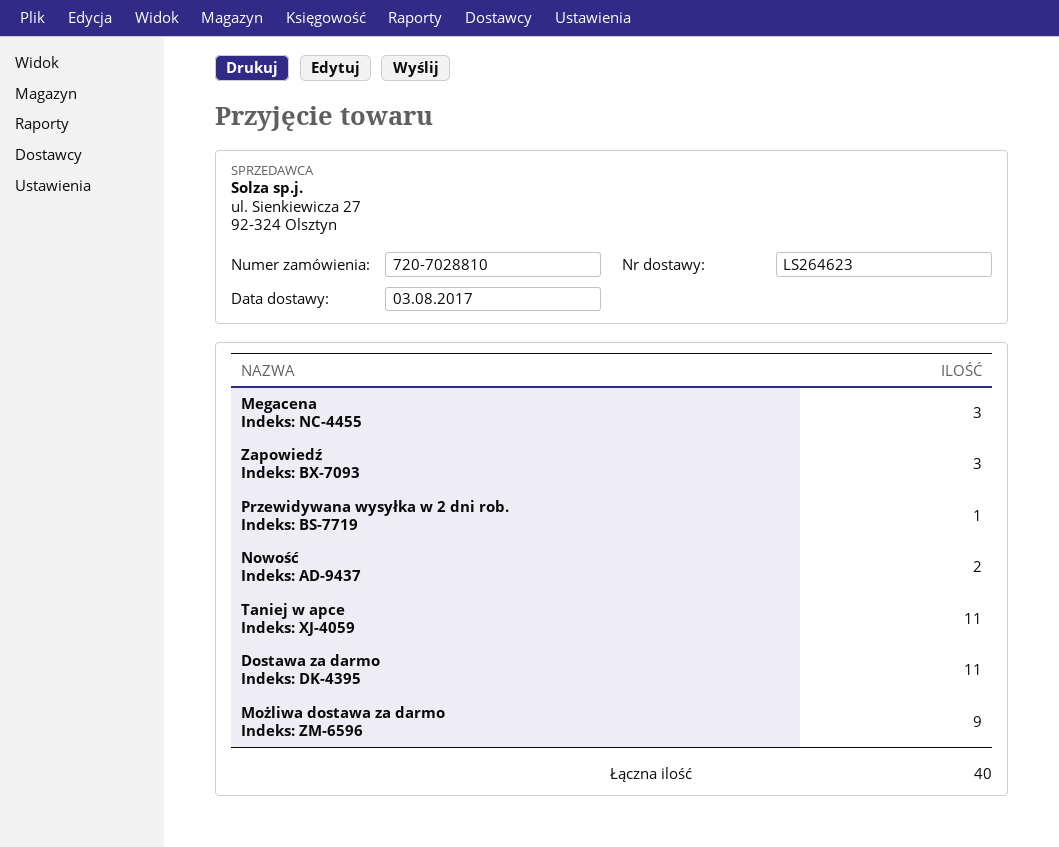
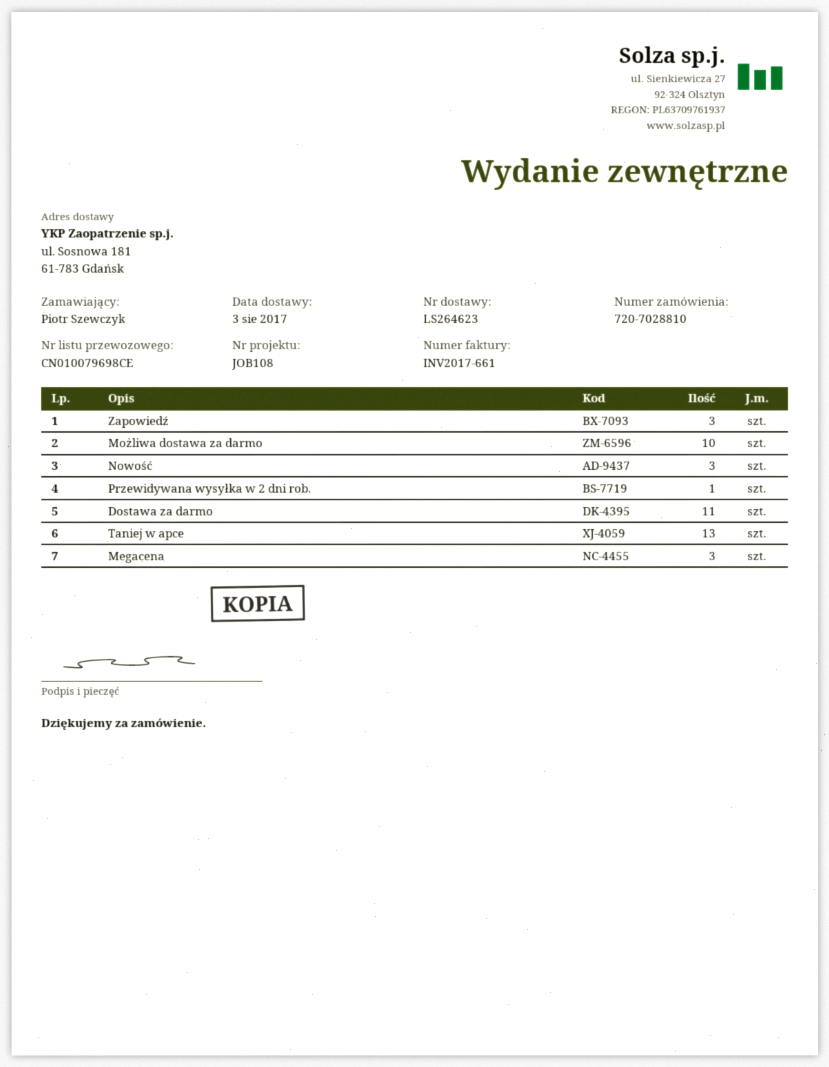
Nowość: 2 -> 3
Taniej w apce: 11 -> 13
Możliwa dostawa za darmo: 9 -> 10

